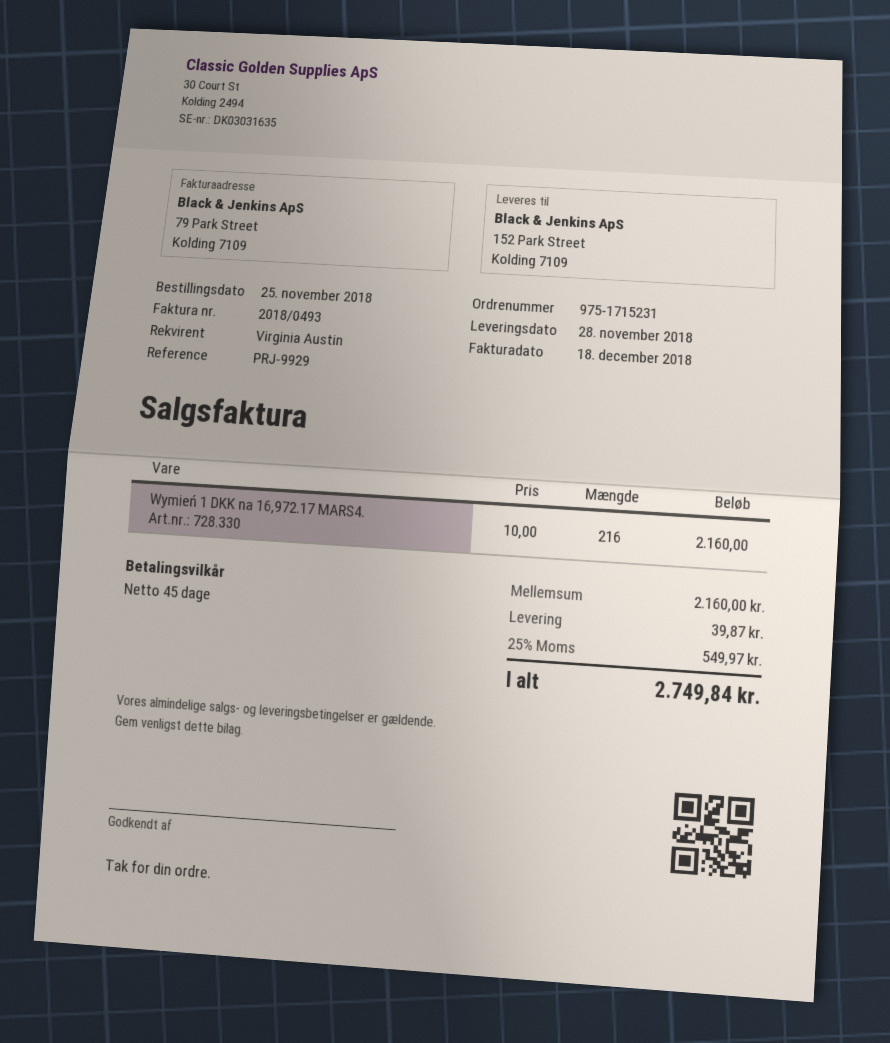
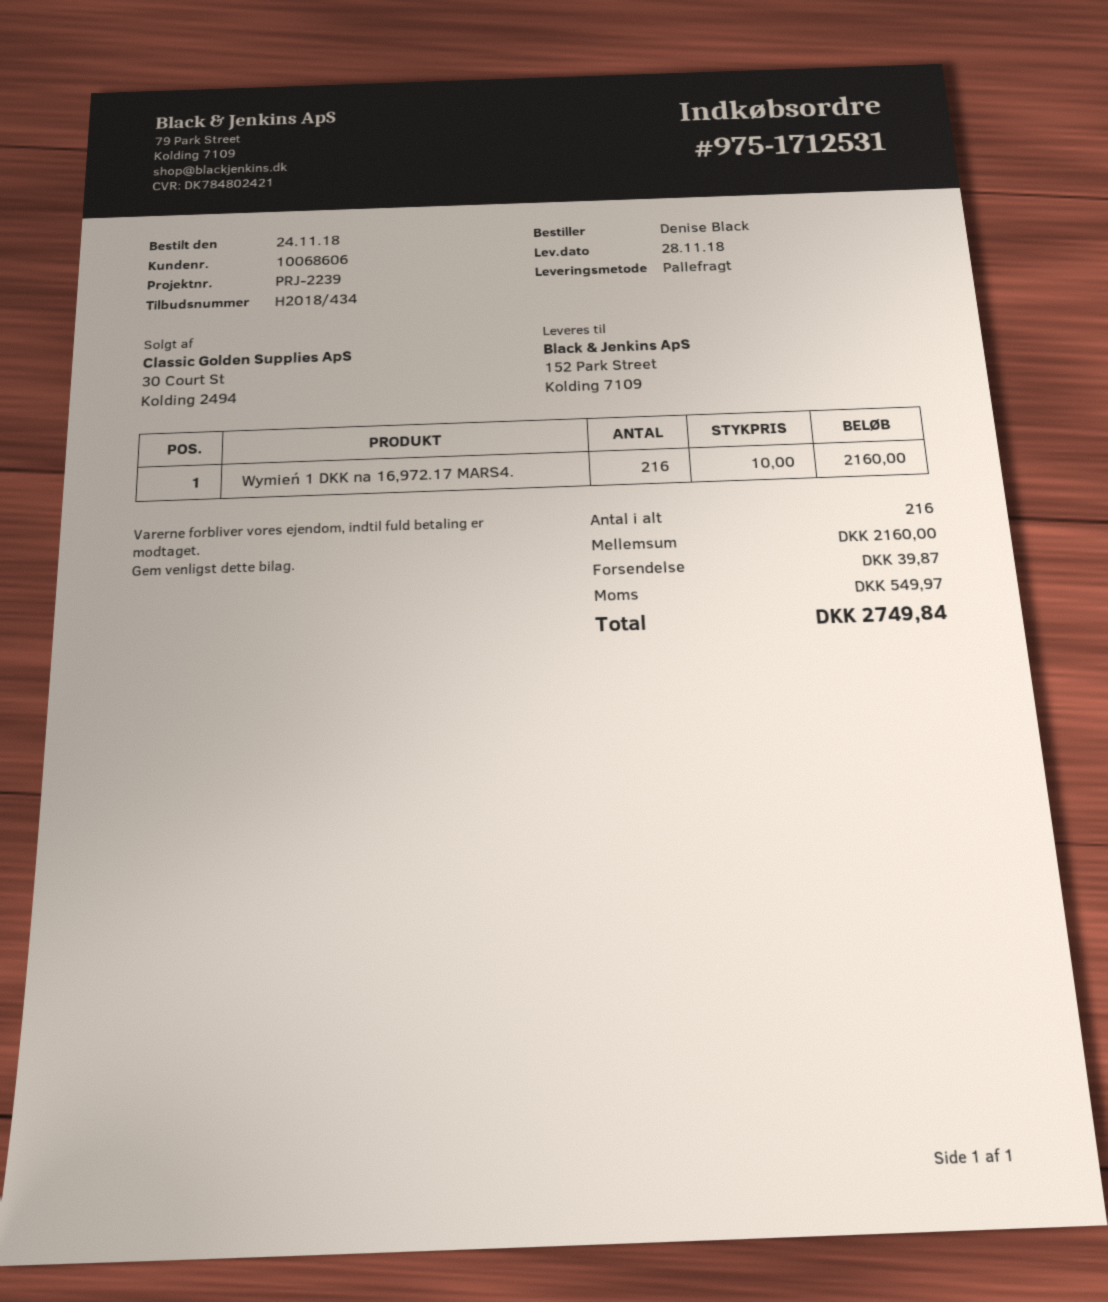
order number: 975-1715231 -> 975-1712531
order date: 2018-11-25 -> 2018-11-24
reference: PRJ-9929 -> PRJ-2239
ordered by: Virginia Austin -> Denise Black

